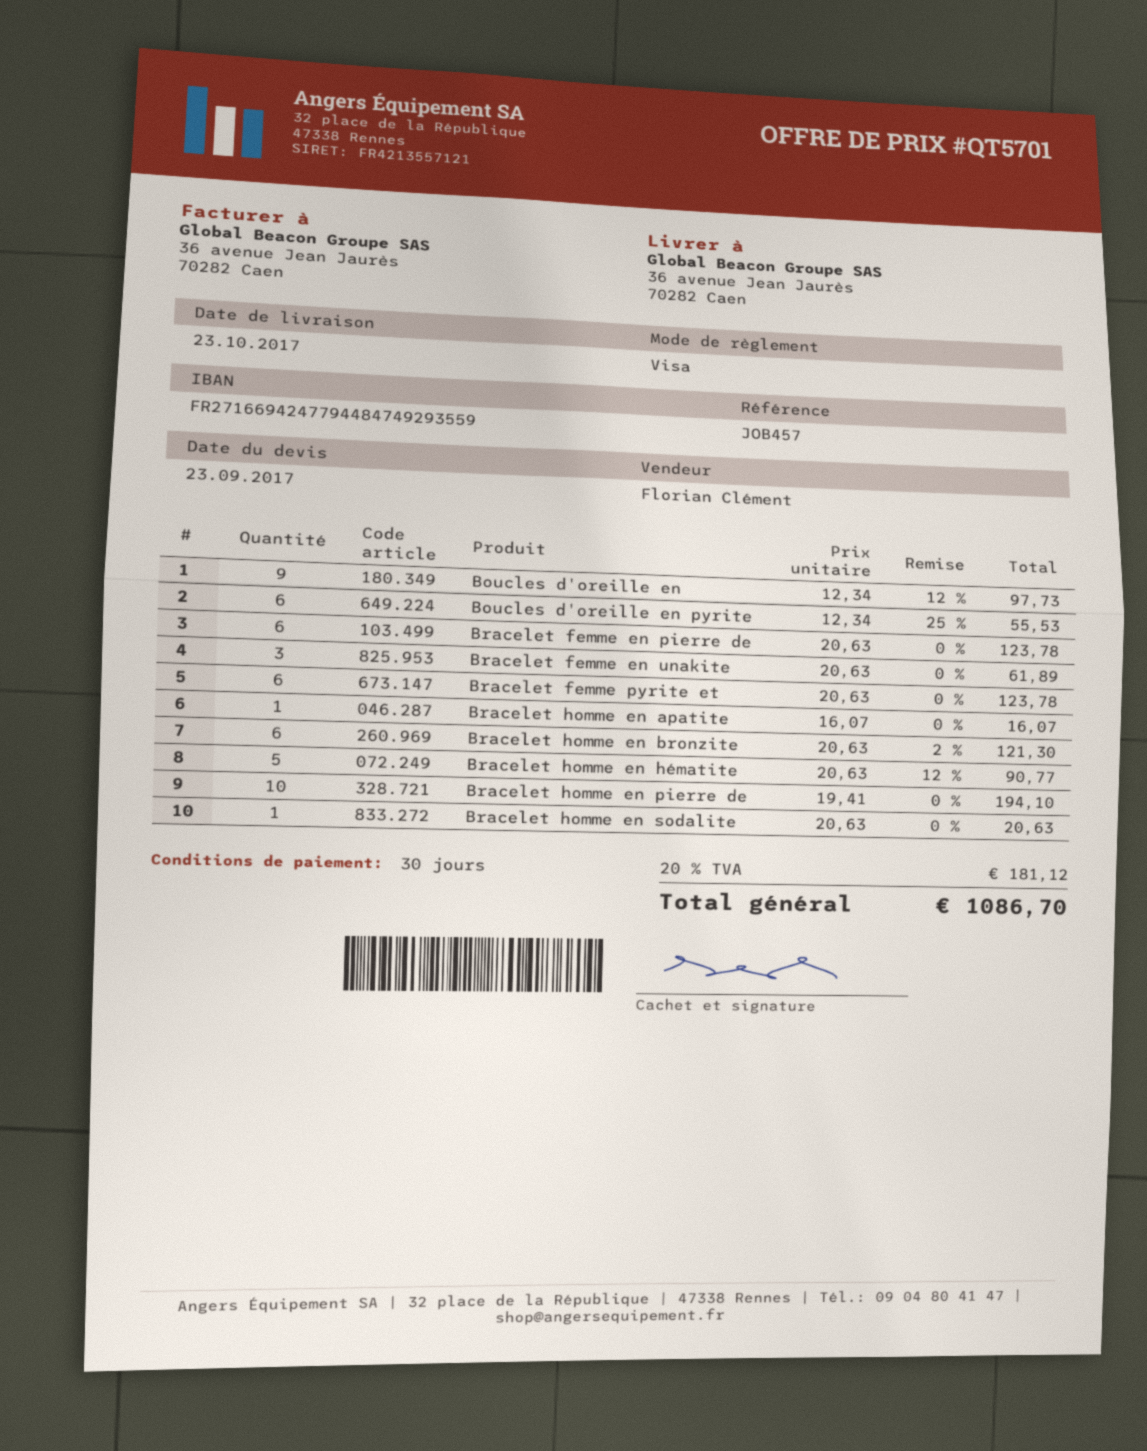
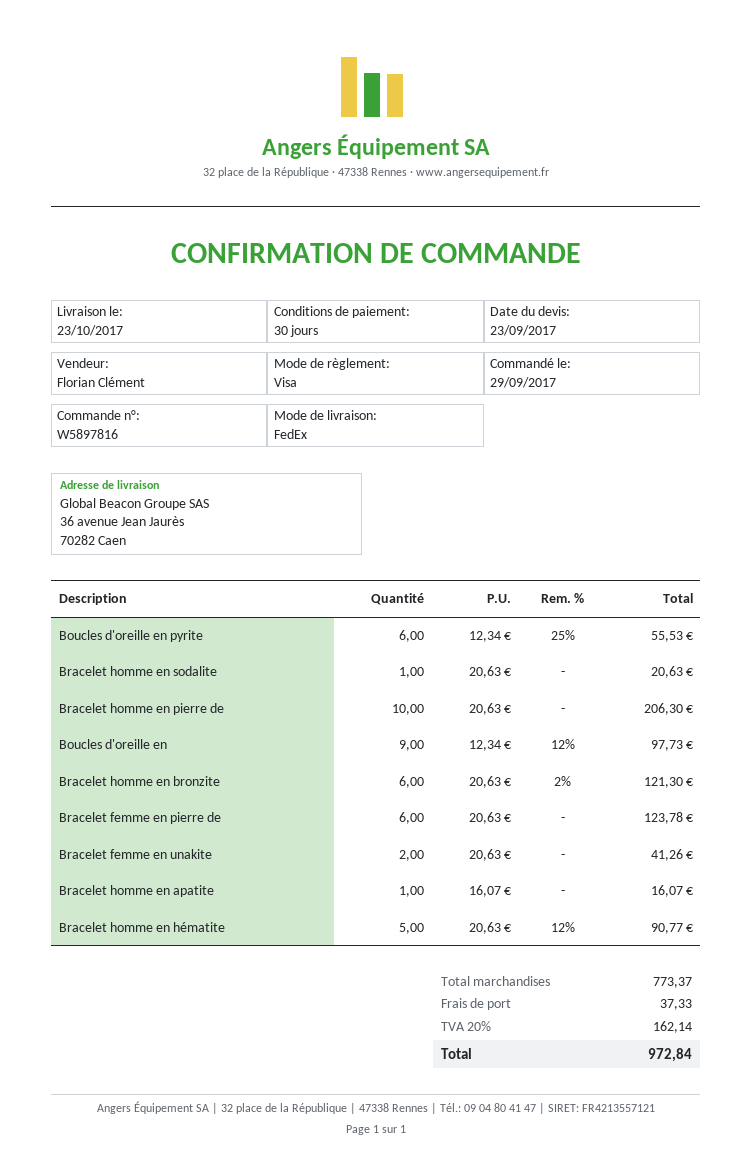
Bracelet femme en unakite: 3 x 20.63 = 61.89 -> 2 x 20.63 = 41.26
Bracelet femme pyrite et: 6 x 20.63 = 123.78 -> none
Bracelet homme en pierre de: 10 x 19.41 = 194.10 -> 10 x 20.63 = 206.30
shipping: none -> 37.33
tax: 20% = 181.12 -> 20% = 162.14
total: 1086.70 -> 972.84

